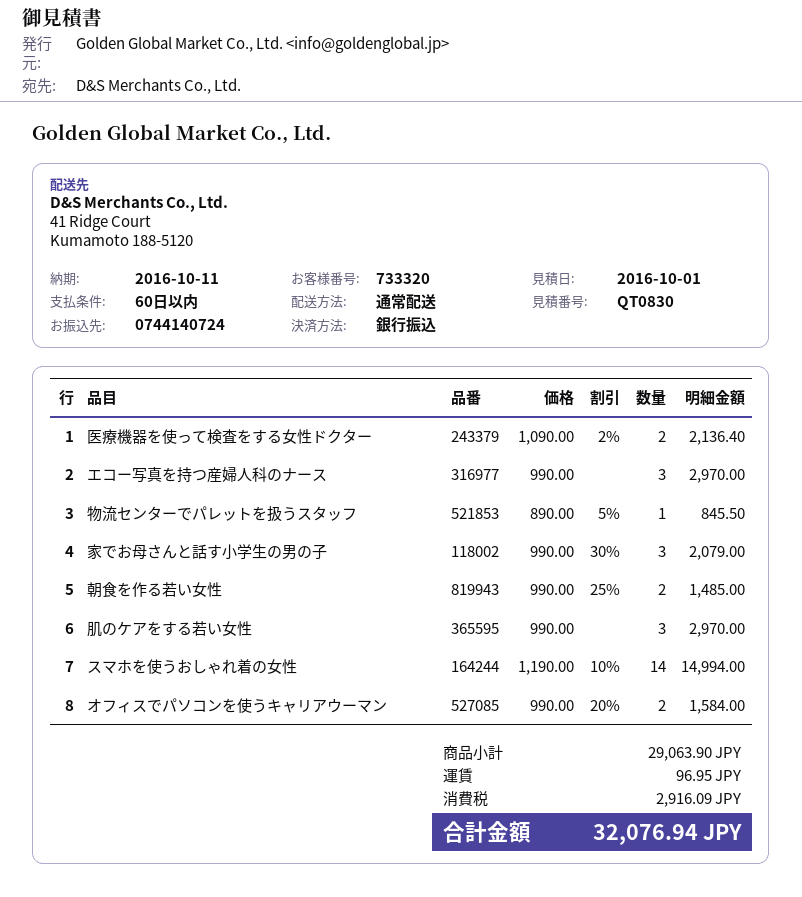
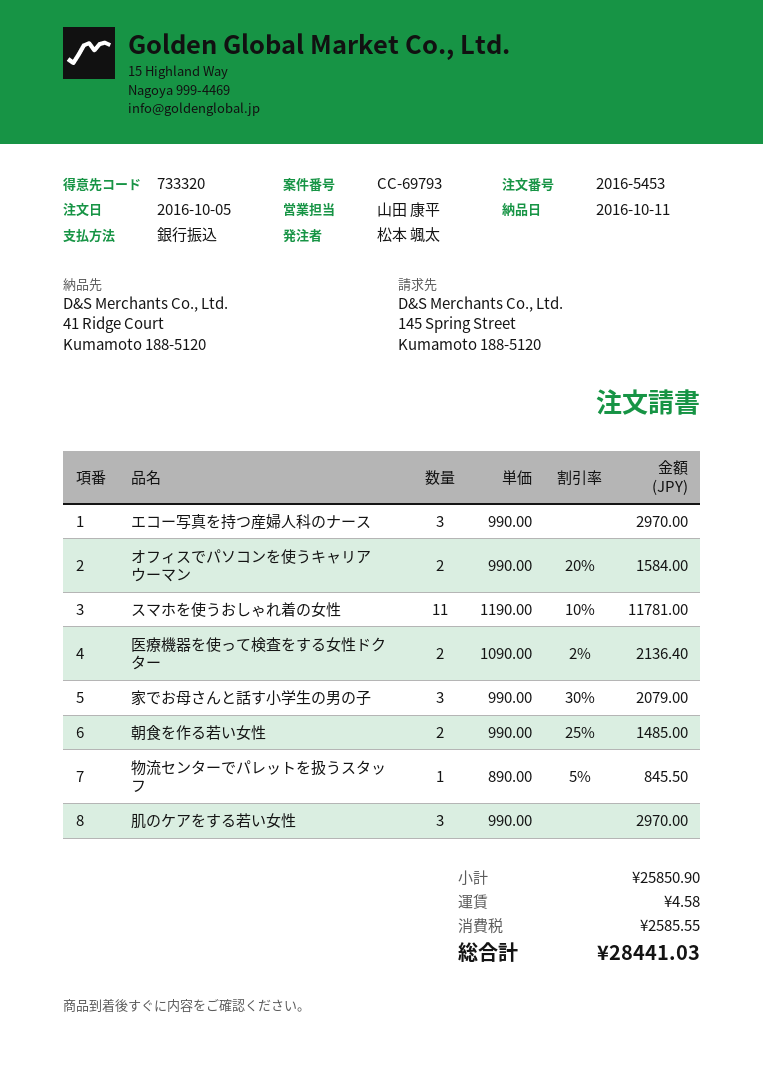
スマホを使うおしゃれ着の女性: 14 x 1190.00 - 10% = 14994.00 -> 11 x 1190.00 - 10% = 11781.00
subtotal: 29063.90 -> 25850.90
shipping: 96.95 -> 4.58
tax: 2916.09 -> 2585.55
total: 32076.94 -> 28441.03

